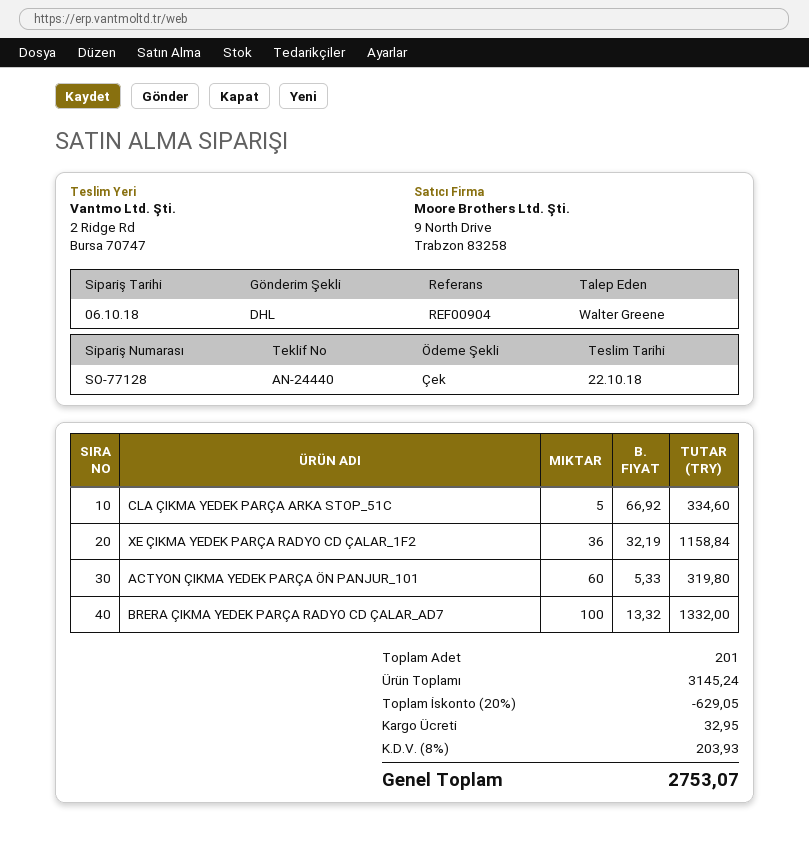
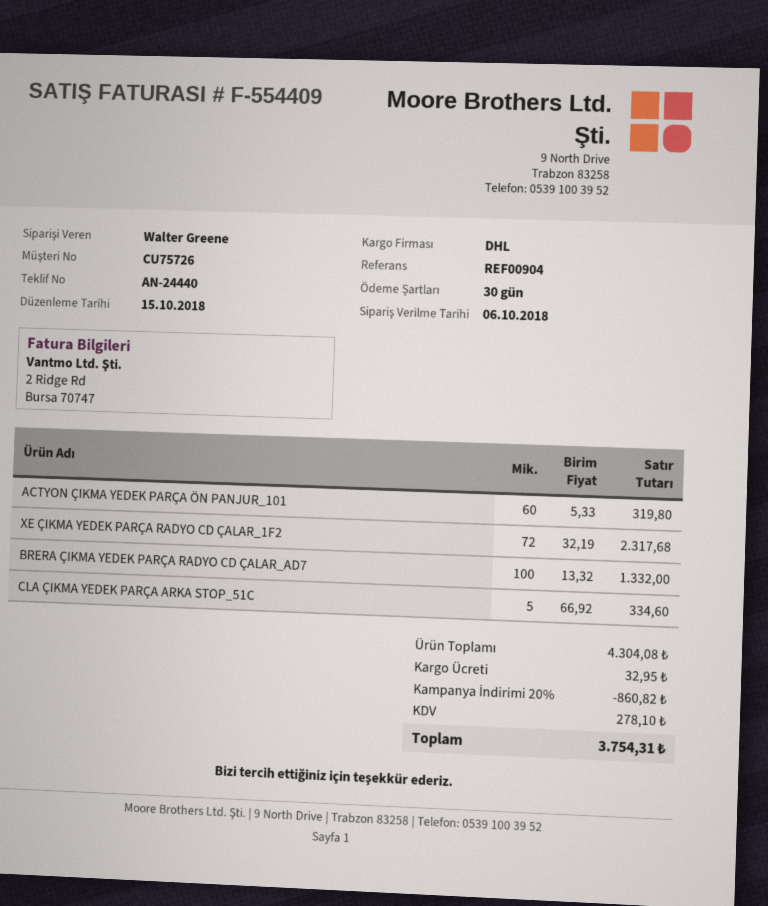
XE ÇIKMA YEDEK PARÇA RADYO CD ÇALAR_1F2: 36 x 32.19 = 1158.84 -> 72 x 32.19 = 2317.68
subtotal: 3145.24 -> 4304.08
discount: 20% = 629.05 -> 20% = 860.82
tax: 203.93 -> 278.10
total: 2753.07 -> 3754.31

